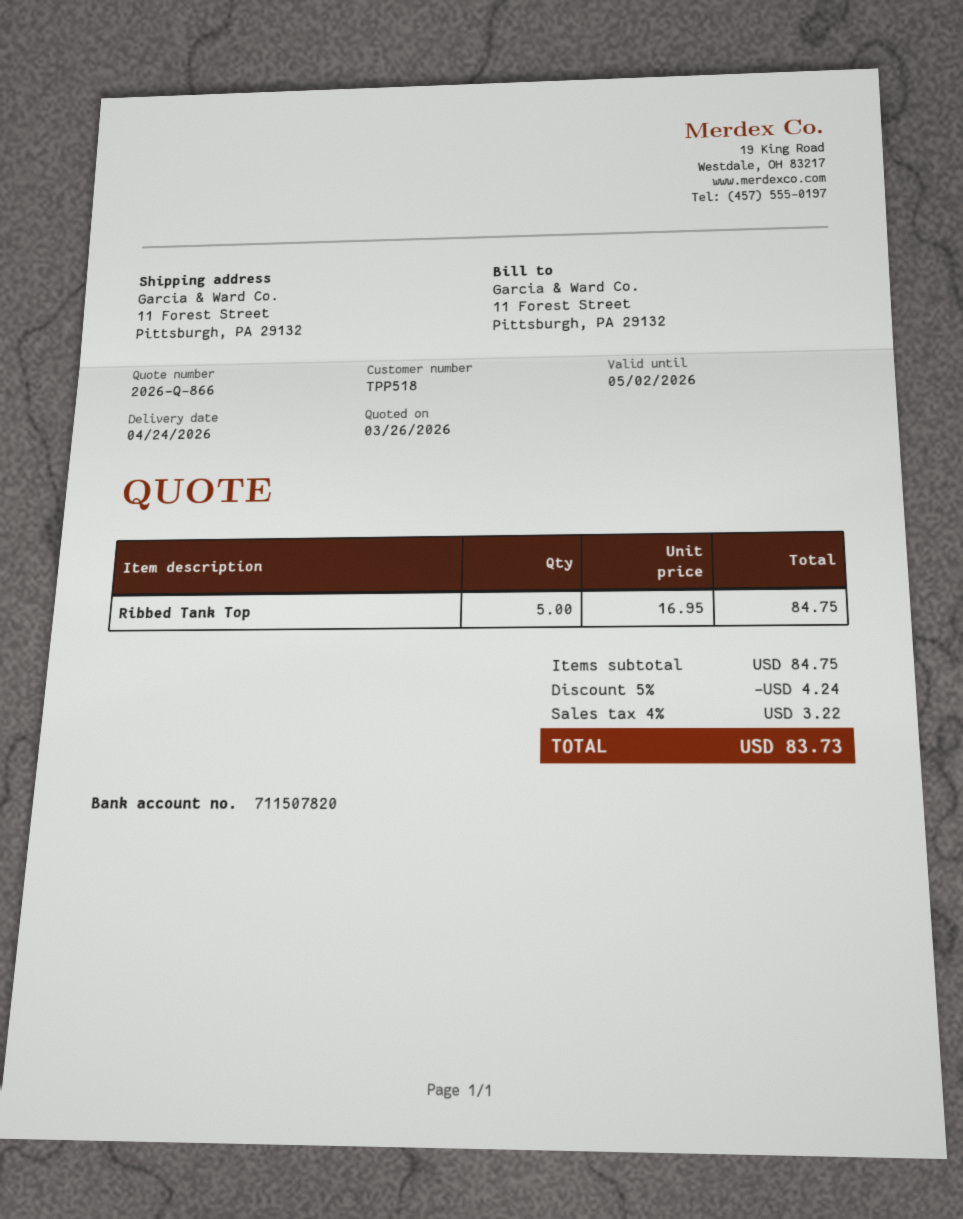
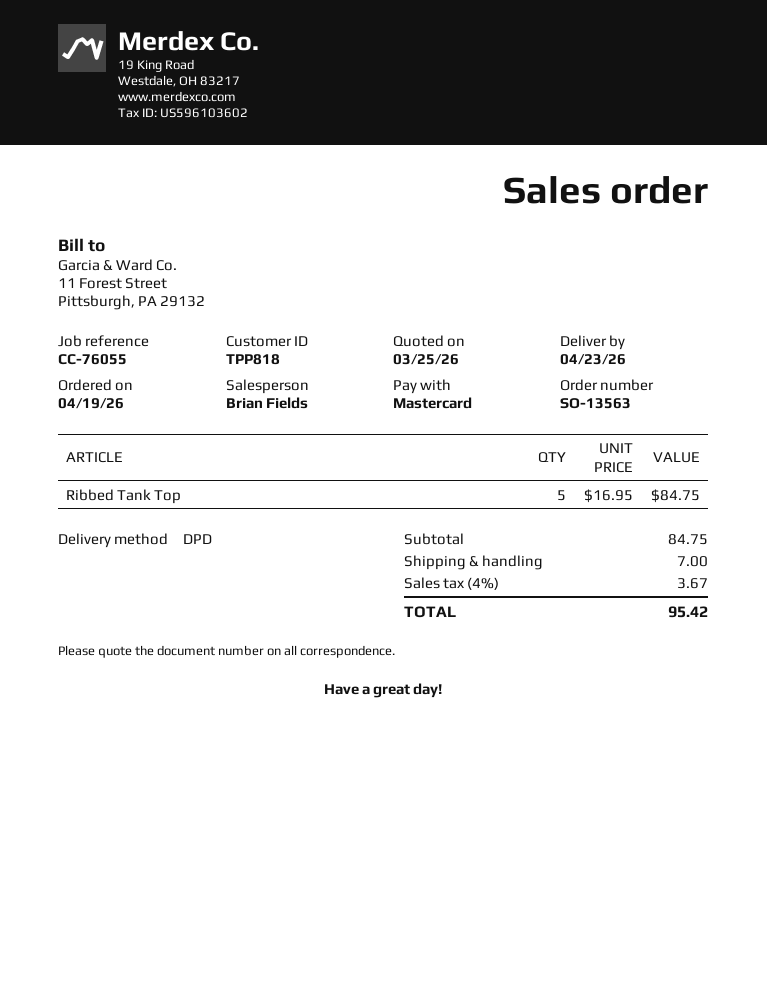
quote date: 2026-03-26 -> 2026-03-25
delivery date: 2026-04-24 -> 2026-04-23
customer number: TPP518 -> TPP818
discount: 5% = 4.24 -> none
shipping: none -> 7.00
tax: 4% = 3.22 -> 4% = 3.67
total: 83.73 -> 95.42

